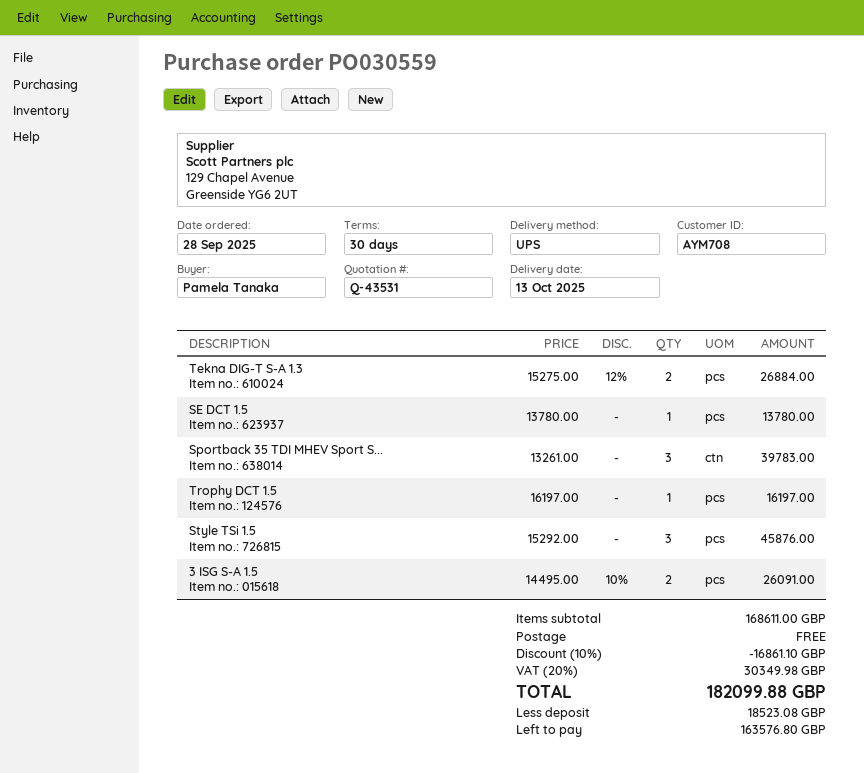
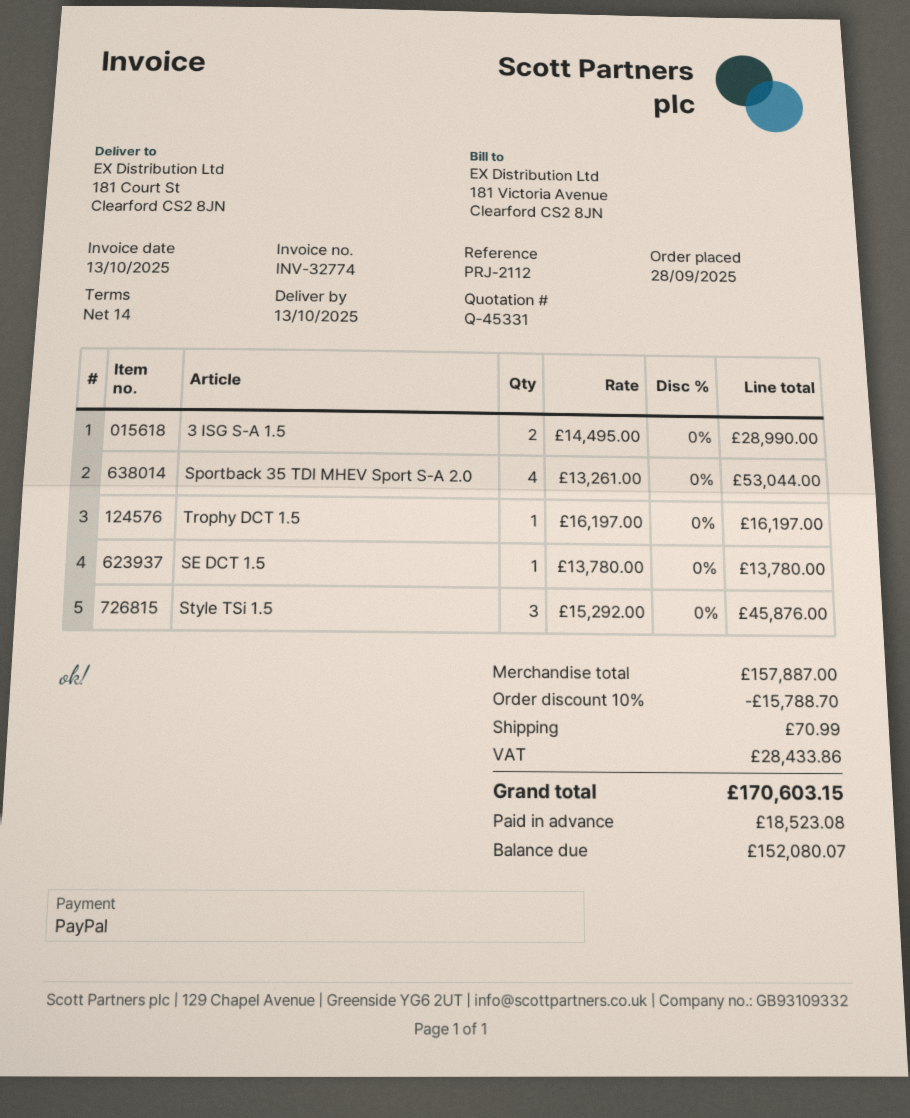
quote number: Q-43531 -> Q-45331
payment terms: 30 days -> 14 days
Tekna DIG-T S-A 1.3: 2 x 15275.00 - 12% = 26884.00 -> none
Sportback 35 TDI MHEV Sport S...: 3 x 13261.00 = 39783.00 -> 4 x 13261.00 = 53044.00
3 ISG S-A 1.5: 2 x 14495.00 - 10% = 26091.00 -> 2 x 14495.00 = 28990.00
subtotal: 168611.00 -> 157887.00
discount: 10% = 16861.10 -> 10% = 15788.70
shipping: 0.00 -> 70.99
tax: 30349.98 -> 28433.86
total: 182099.88 -> 170603.15
balance: 163576.80 -> 152080.07

